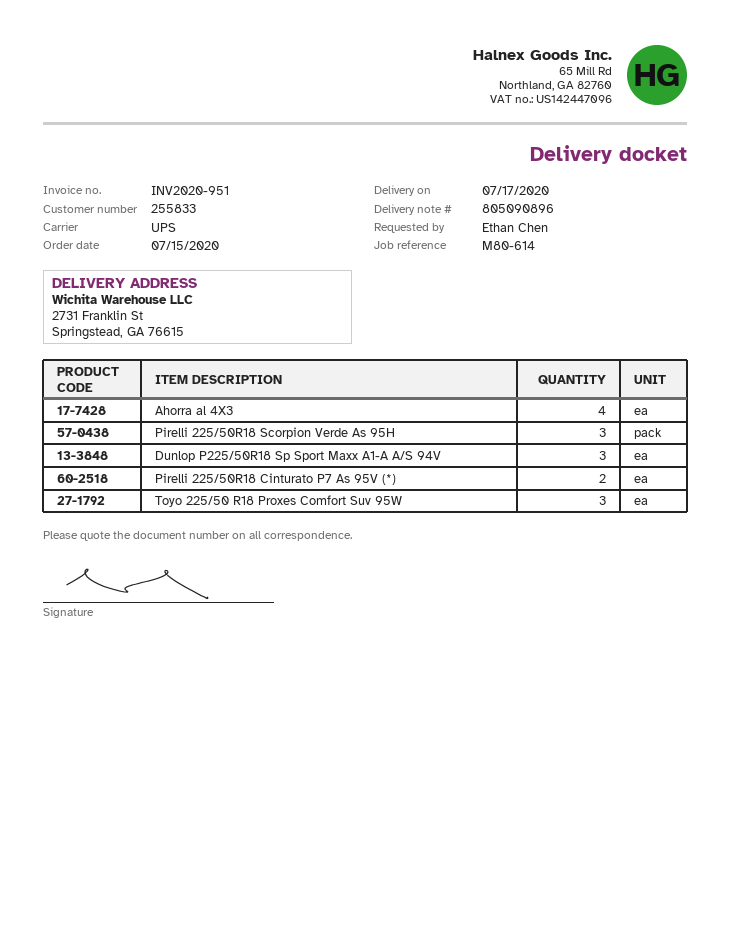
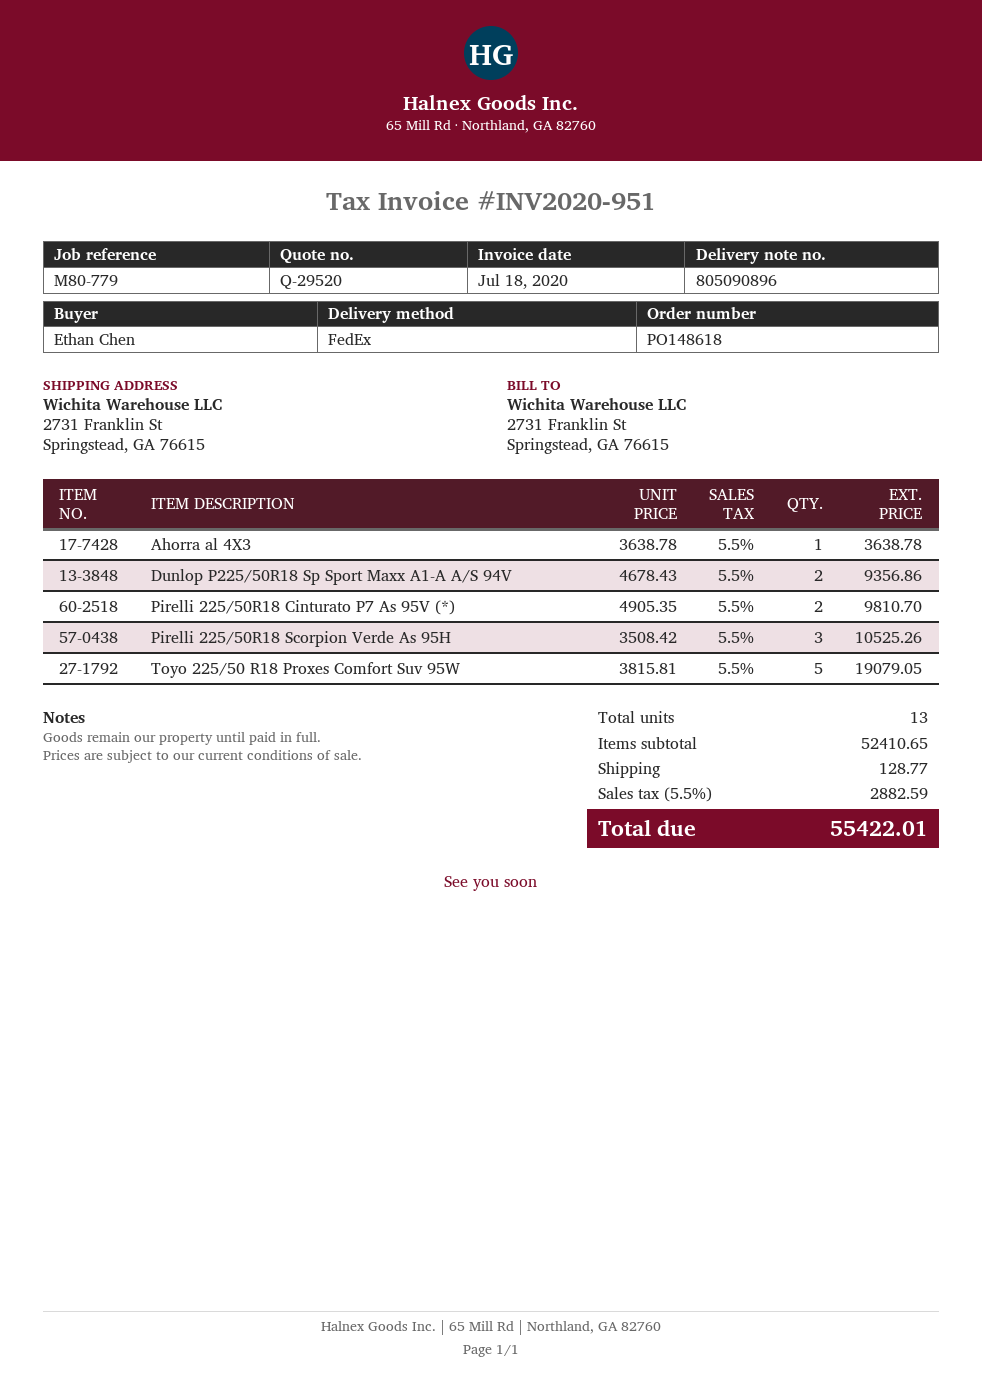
reference: M80-614 -> M80-779
shipping method: UPS -> FedEx
Ahorra al 4X3: 4 -> 1
Dunlop P225/50R18 Sp Sport Maxx A1-A A/S 94V: 3 -> 2
Toyo 225/50 R18 Proxes Comfort Suv 95W: 3 -> 5

